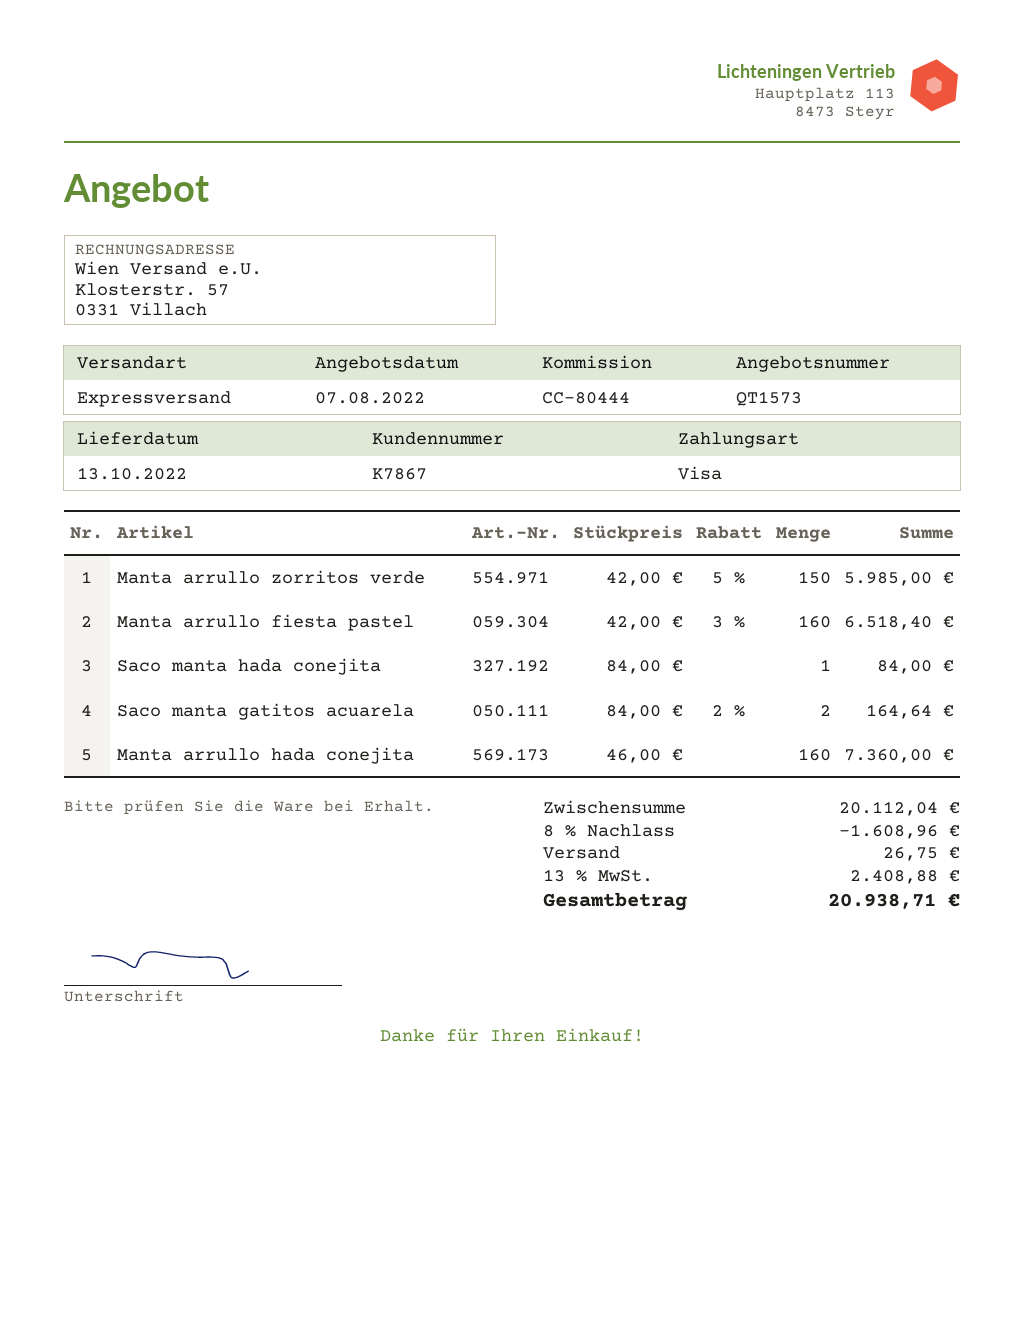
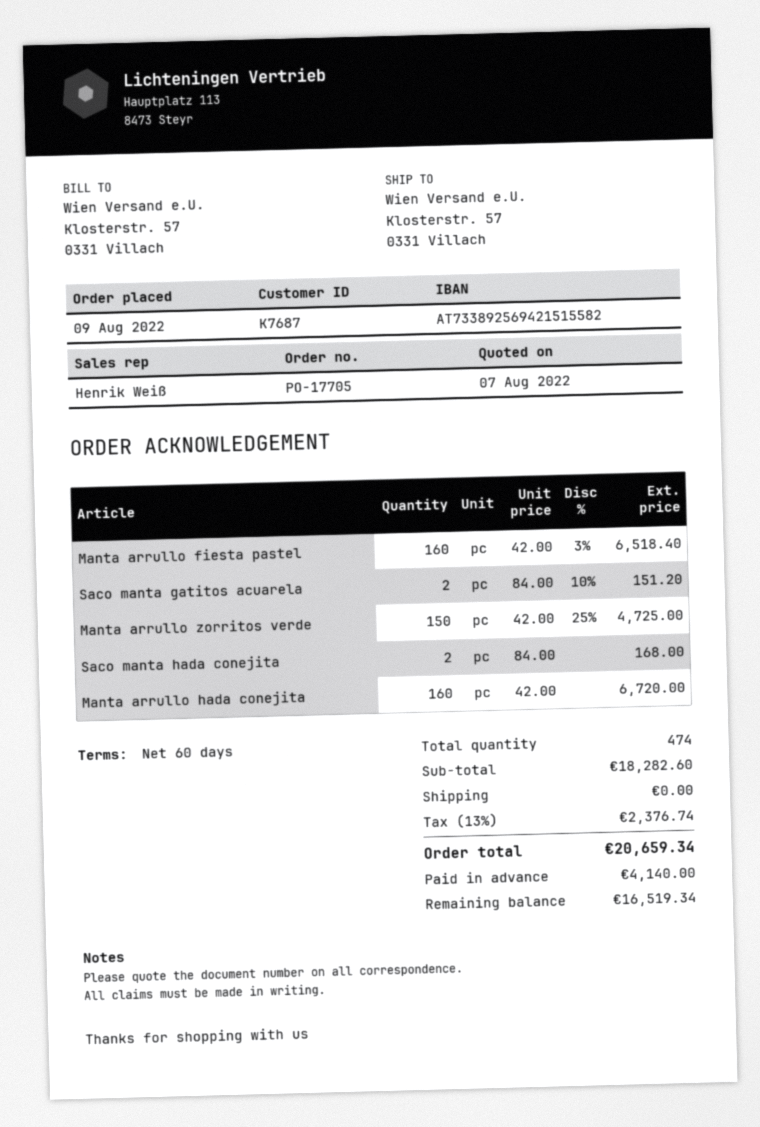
customer number: K7867 -> K7687
Manta arrullo zorritos verde: 150 x 42.00 - 5% = 5985.00 -> 150 x 42.00 - 25% = 4725.00
Saco manta hada conejita: 1 x 84.00 = 84.00 -> 2 x 84.00 = 168.00
Saco manta gatitos acuarela: 2 x 84.00 - 2% = 164.64 -> 2 x 84.00 - 10% = 151.20
Manta arrullo hada conejita: 160 x 46.00 = 7360.00 -> 160 x 42.00 = 6720.00
subtotal: 20112.04 -> 18282.60
discount: 8% = 1608.96 -> none
shipping: 26.75 -> 0.00
tax: 13% = 2408.88 -> 13% = 2376.74
total: 20938.71 -> 20659.34

